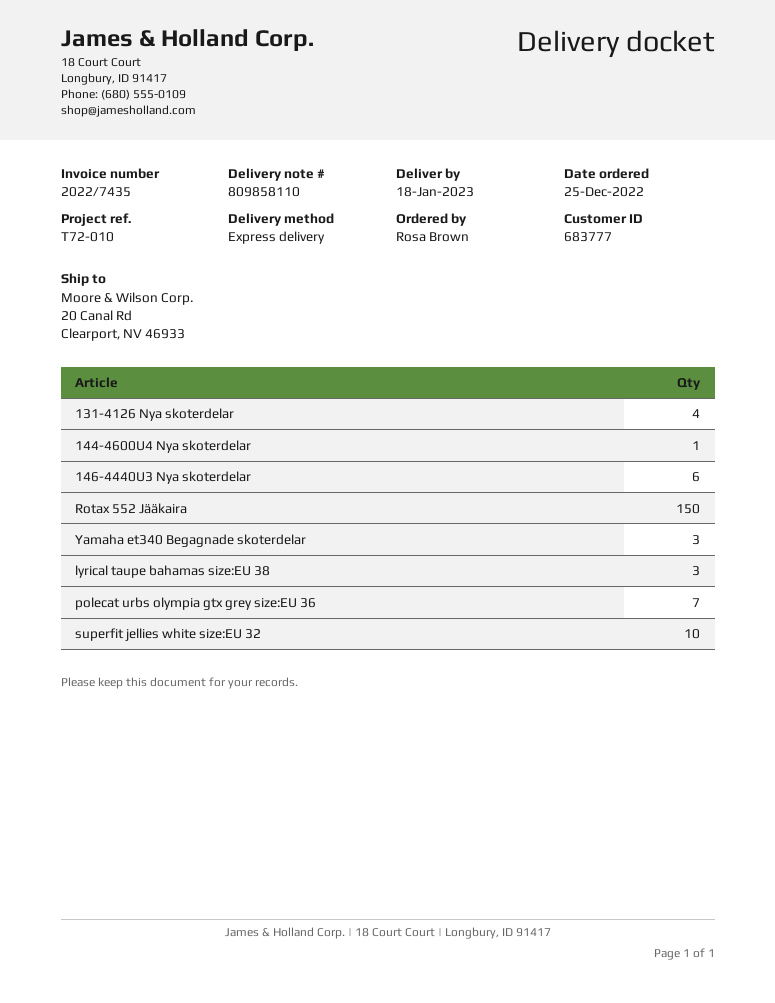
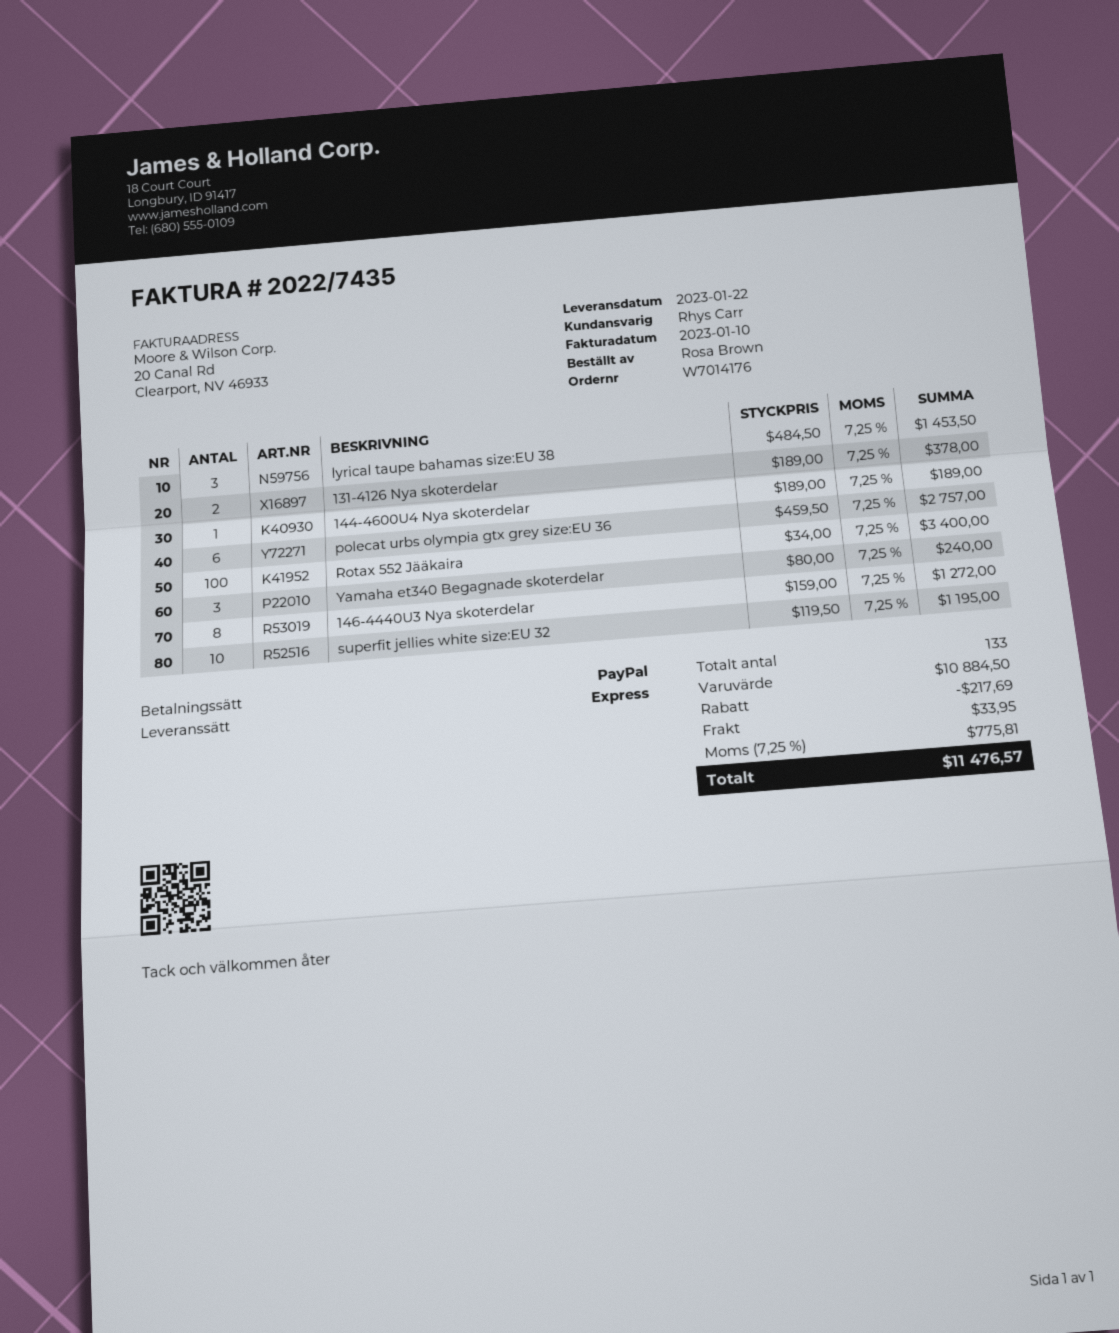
delivery date: 2023-01-18 -> 2023-01-22
131-4126 Nya skoterdelar: 4 -> 2
146-4440U3 Nya skoterdelar: 6 -> 8
Rotax 552 Jääkaira: 150 -> 100
polecat urbs olympia gtx grey size:EU 36: 7 -> 6

